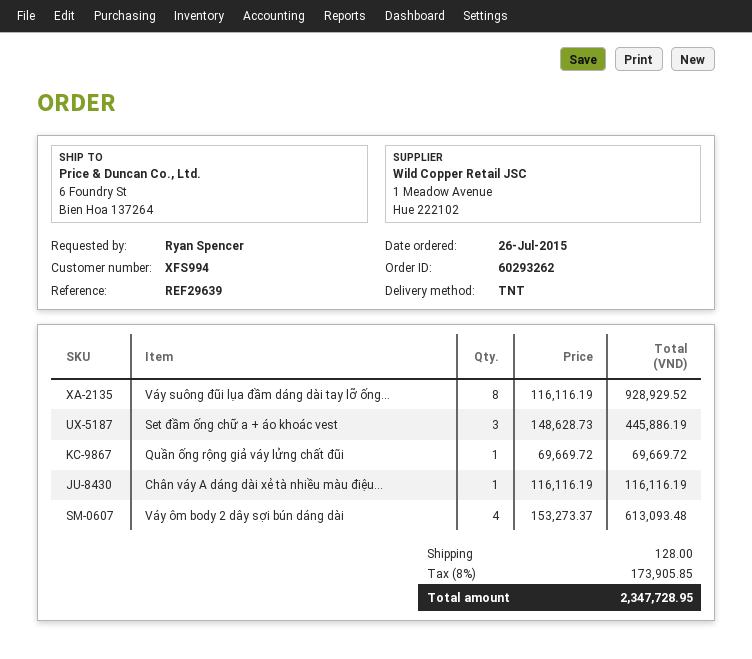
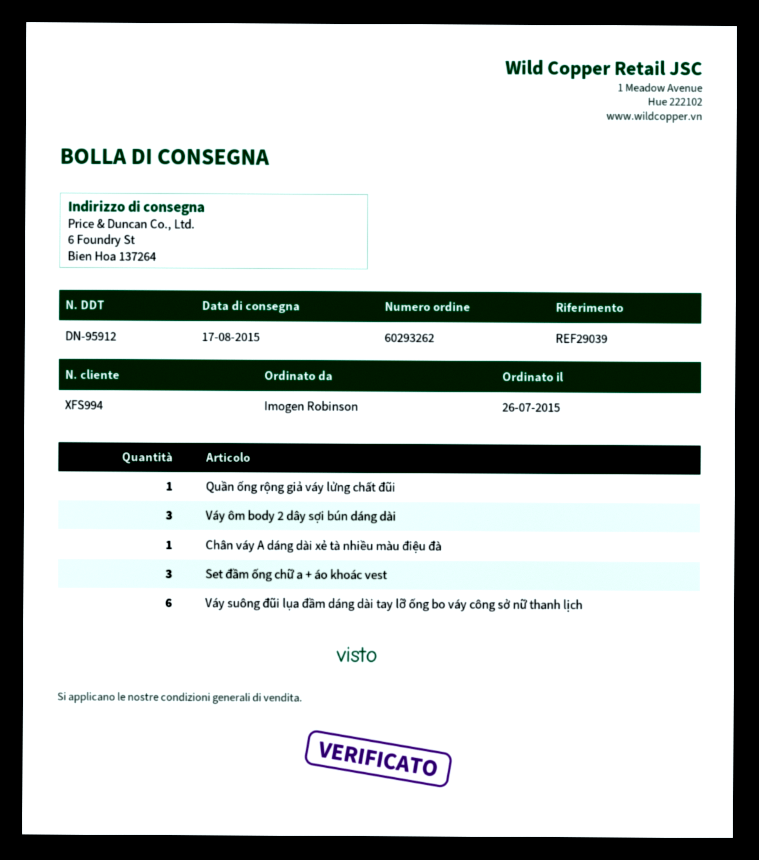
reference: REF29639 -> REF29039
ordered by: Ryan Spencer -> Imogen Robinson
Váy suông đũi lụa đầm dáng dài tay lỡ ống...: 8 -> 6
Váy ôm body 2 dây sợi bún dáng dài: 4 -> 3

